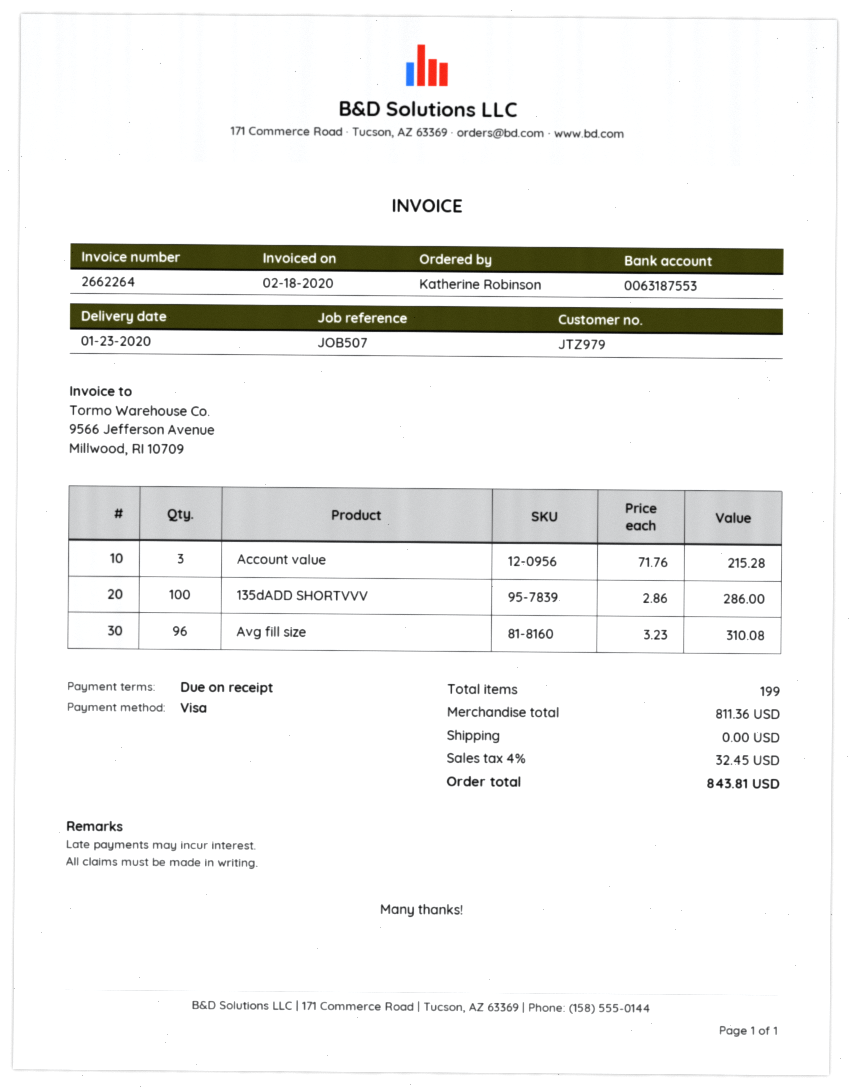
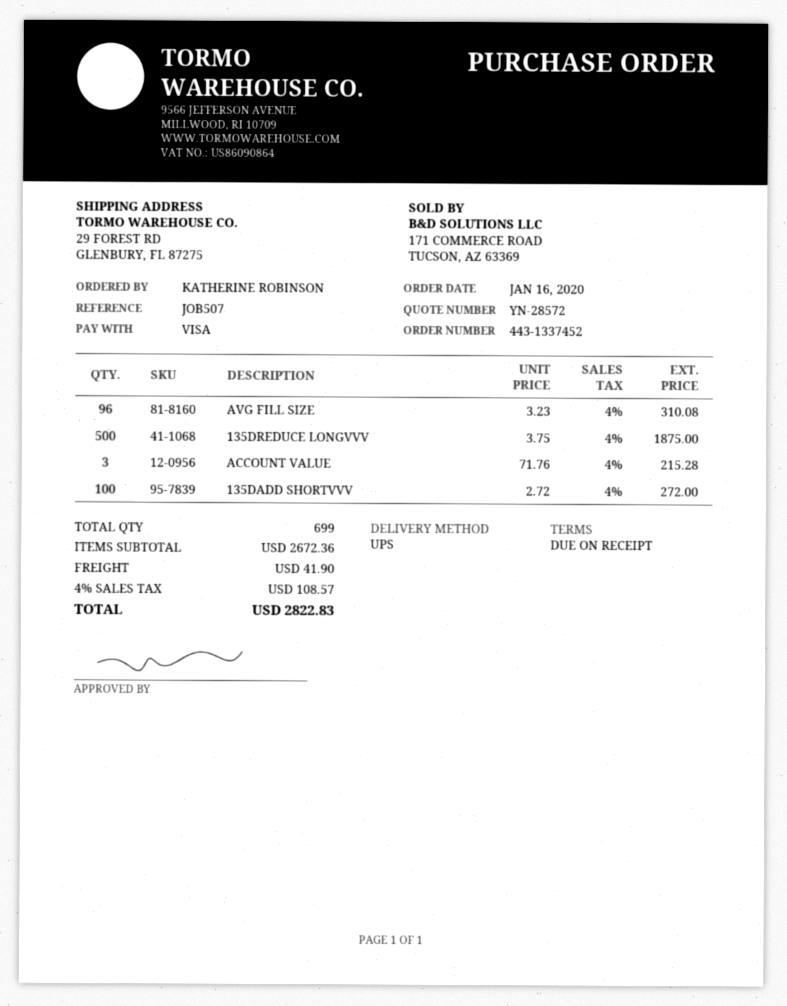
135dADD SHORTVVV: 100 x 2.86 = 286.00 -> 100 x 2.72 = 272.00
135DREDUCE LONGVVV: none -> 500 x 3.75 = 1875.00
total quantity: 199 -> 699
subtotal: 811.36 -> 2672.36
shipping: 0.00 -> 41.90
tax: 4% = 32.45 -> 4% = 108.57
total: 843.81 -> 2822.83

